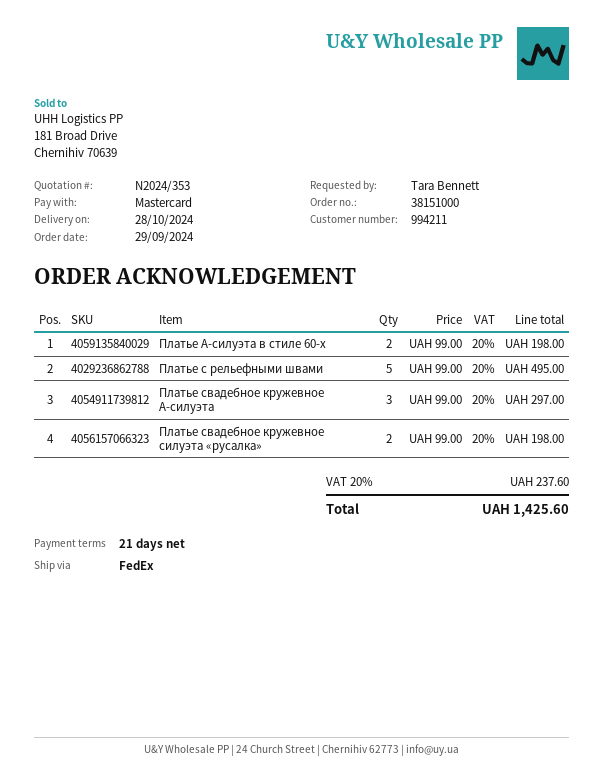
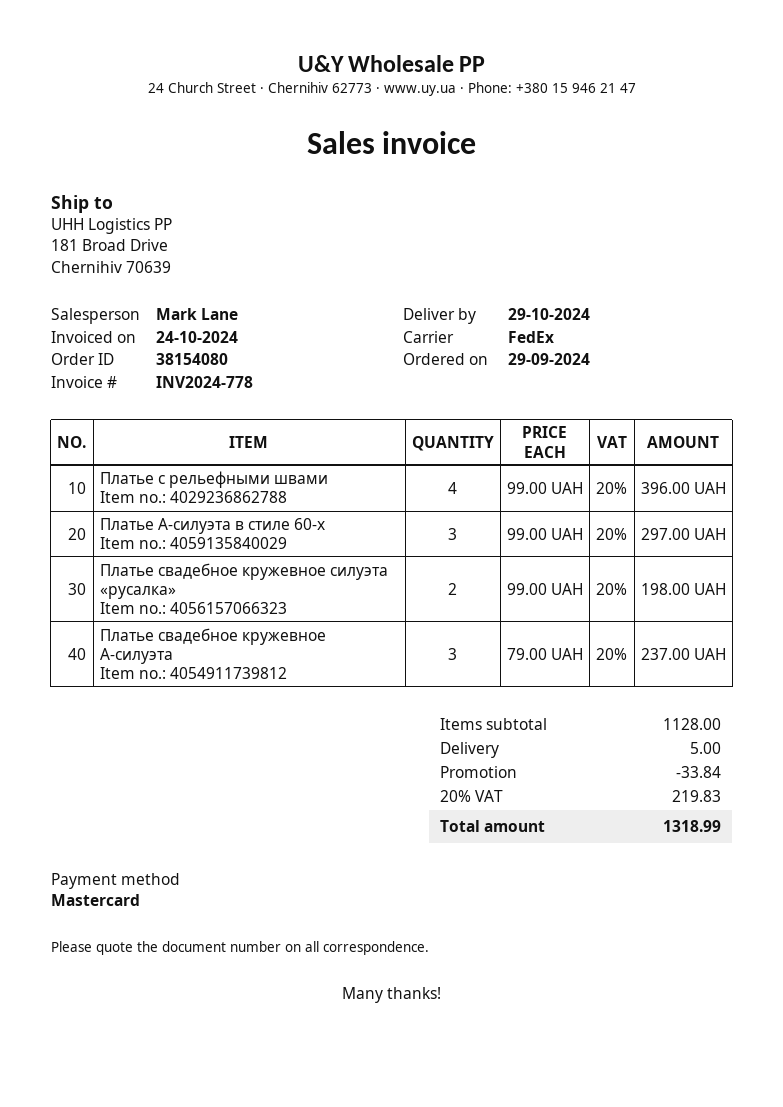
order number: 38151000 -> 38154080
delivery date: 2024-10-28 -> 2024-10-29
Платье А-силуэта в стиле 60-х: 2 x 99.00 = 198.00 -> 3 x 99.00 = 297.00
Платье с рельефными швами: 5 x 99.00 = 495.00 -> 4 x 99.00 = 396.00
Платье свадебное кружевное А-силуэта: 3 x 99.00 = 297.00 -> 3 x 79.00 = 237.00
discount: none -> 33.84
shipping: none -> 5.00
tax: 20% = 237.60 -> 20% = 219.83
total: 1425.60 -> 1318.99

